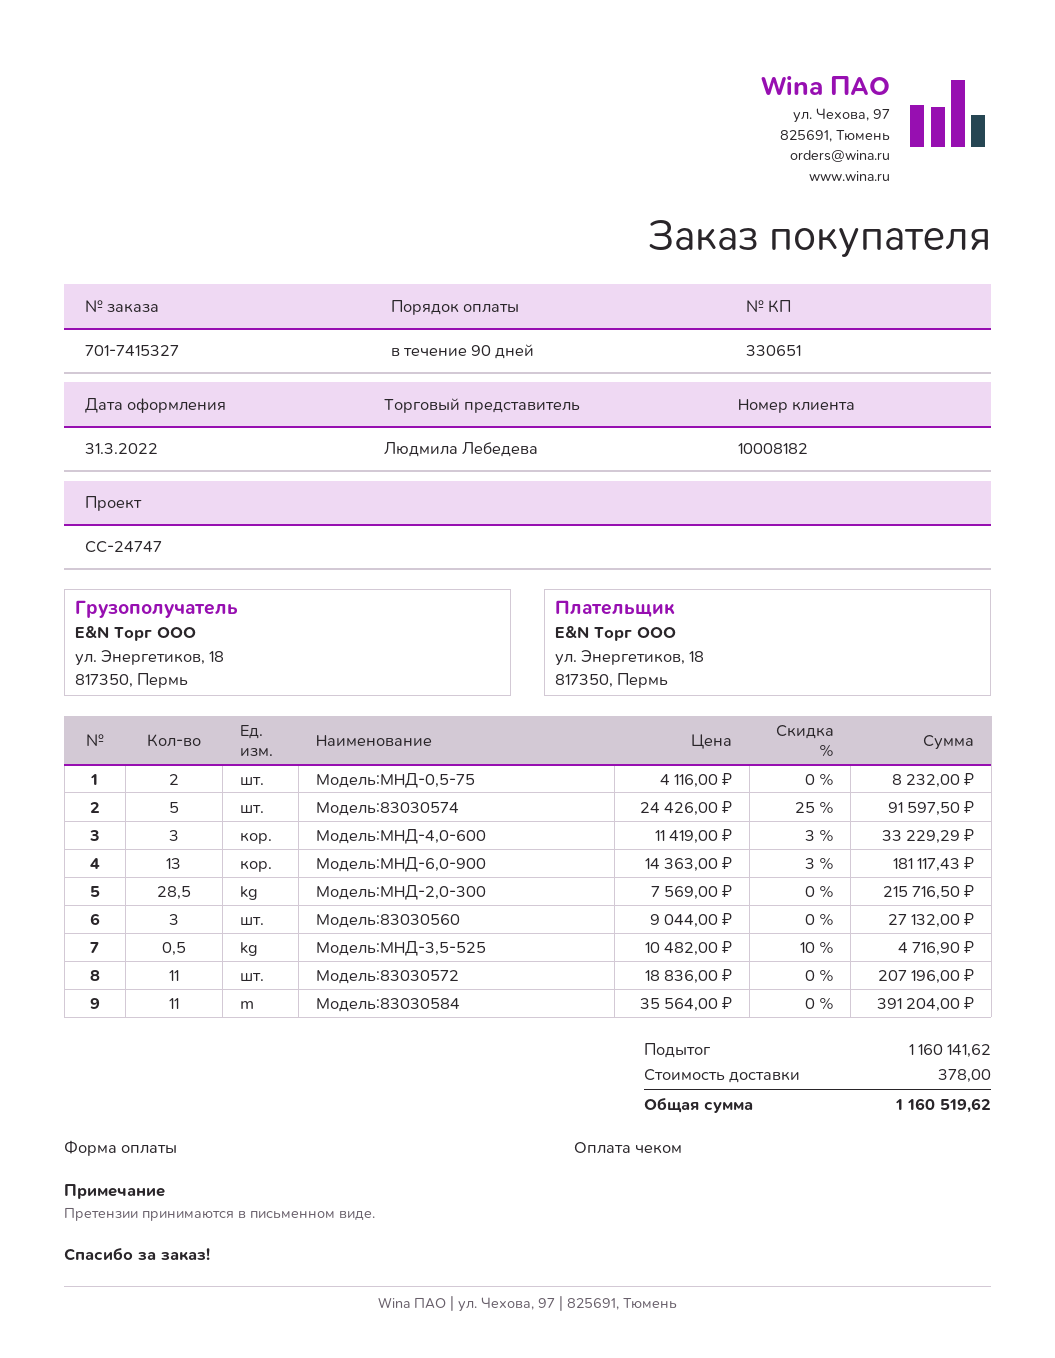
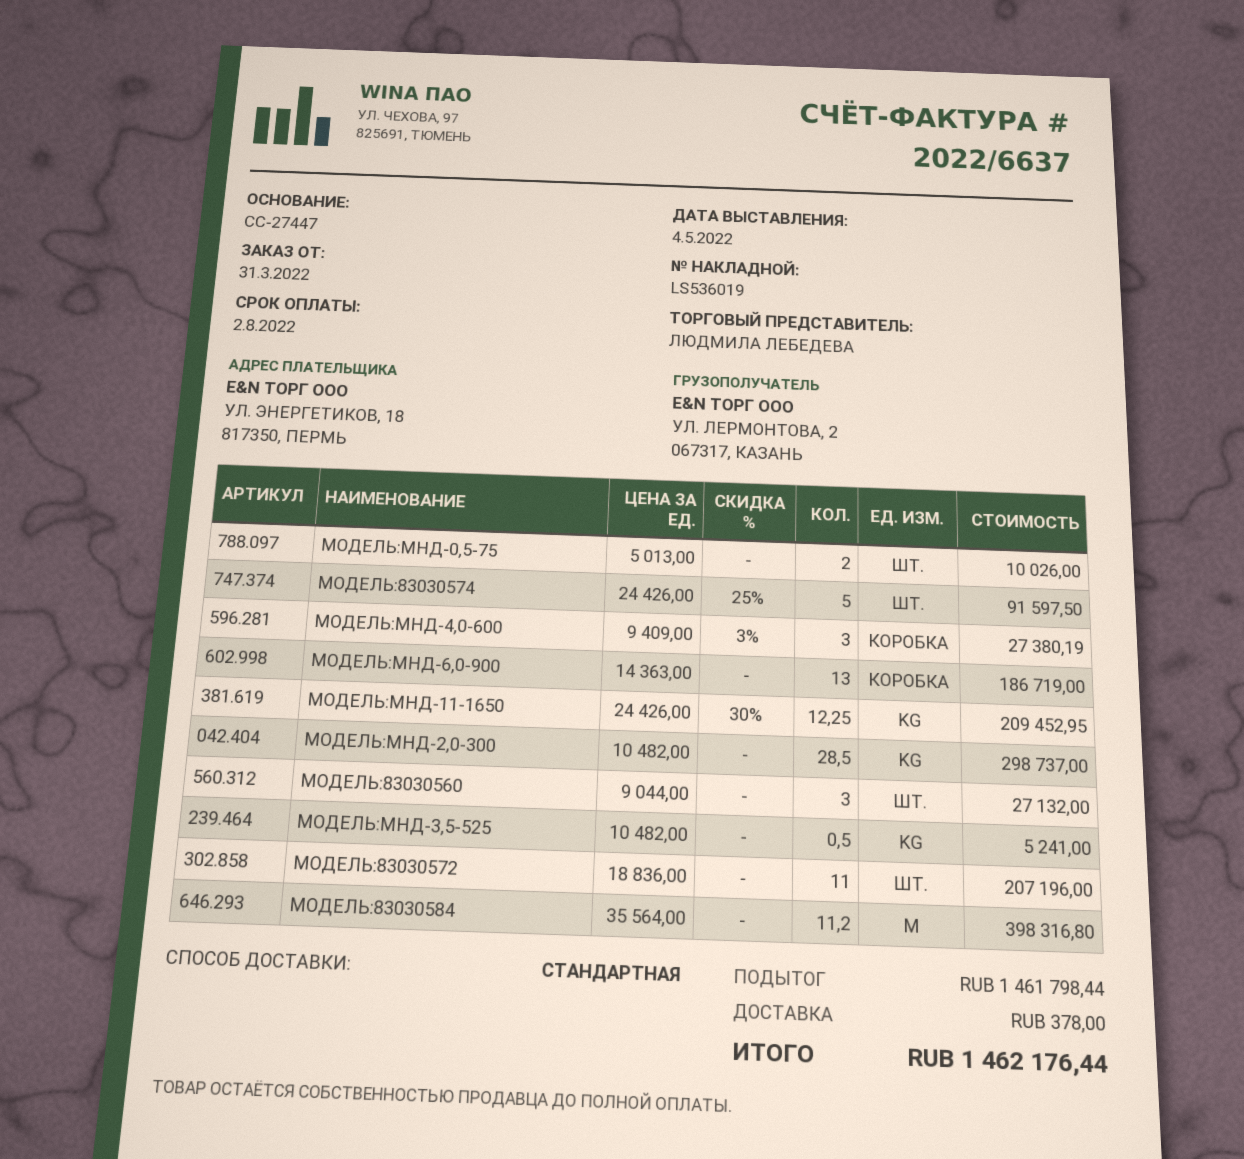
reference: CC-24747 -> CC-27447
ship to: ул. Энергетиков, 18, 817350, Пермь -> УЛ. ЛЕРМОНТОВА, 2, 067317, КАЗАНЬ
Модель:МНД-0,5-75: 2 x 4116.00 = 8232.00 -> 2 x 5013.00 = 10026.00
Модель:МНД-4,0-600: 3 x 11419.00 - 3% = 33229.29 -> 3 x 9409.00 - 3% = 27380.19
Модель:МНД-6,0-900: 13 x 14363.00 - 3% = 181117.43 -> 13 x 14363.00 = 186719.00
Модель:МНД-2,0-300: 28.5 x 7569.00 = 215716.50 -> 28.5 x 10482.00 = 298737.00
Модель:МНД-3,5-525: 0.5 x 10482.00 - 10% = 4716.90 -> 0.5 x 10482.00 = 5241.00
Модель:83030584: 11 x 35564.00 = 391204.00 -> 11.2 x 35564.00 = 398316.80
МОДЕЛЬ:МНД-11-1650: none -> 12.25 x 24426.00 - 30% = 209452.95
subtotal: 1160141.62 -> 1461798.44
total: 1160519.62 -> 1462176.44

